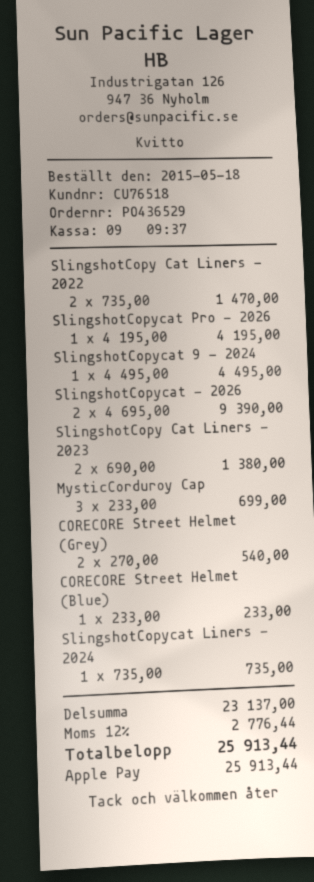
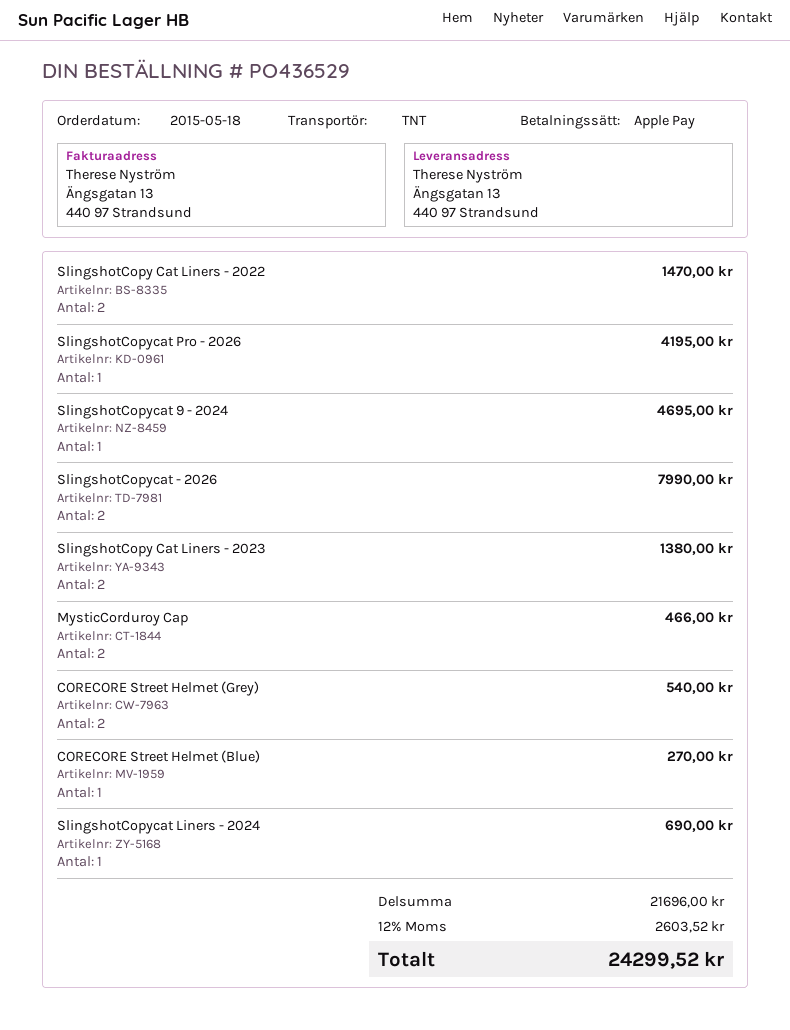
SlingshotCopycat 9 - 2024: 1 for 4495.00 -> 1 for 4695.00
SlingshotCopycat - 2026: 2 for 9390.00 -> 2 for 7990.00
MysticCorduroy Cap: 3 for 699.00 -> 2 for 466.00
CORECORE Street Helmet (Blue): 1 for 233.00 -> 1 for 270.00
SlingshotCopycat Liners - 2024: 1 for 735.00 -> 1 for 690.00
subtotal: 23137.00 -> 21696.00
tax: 12% = 2776.44 -> 12% = 2603.52
total: 25913.44 -> 24299.52

